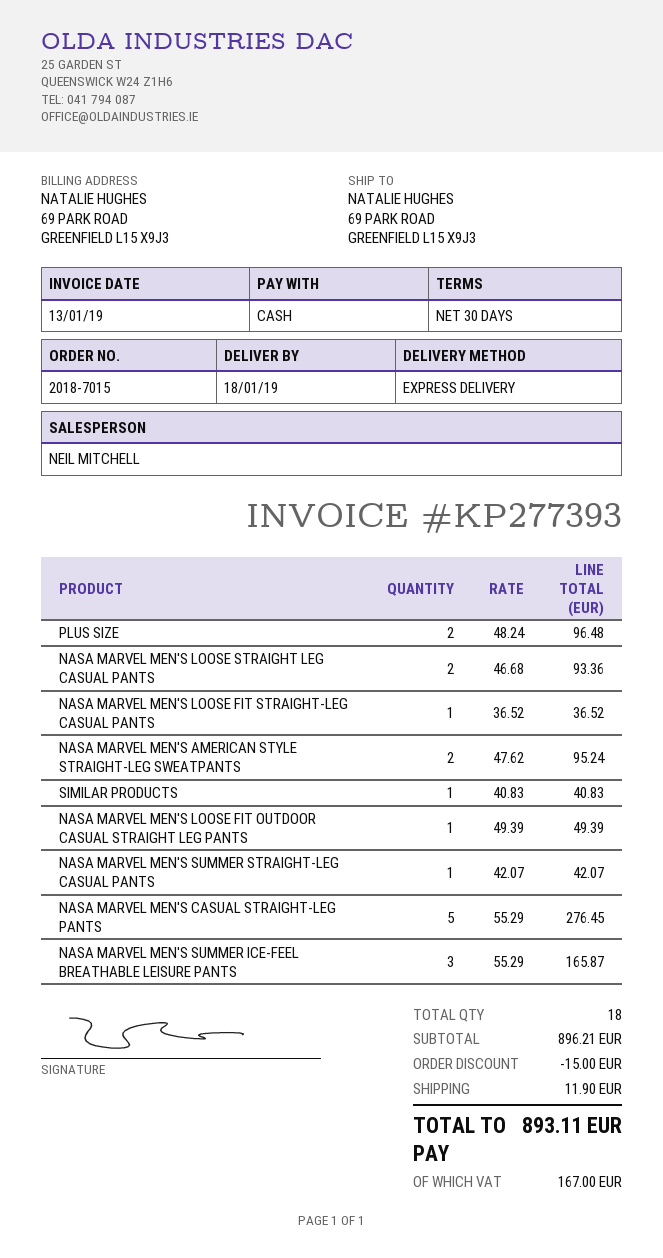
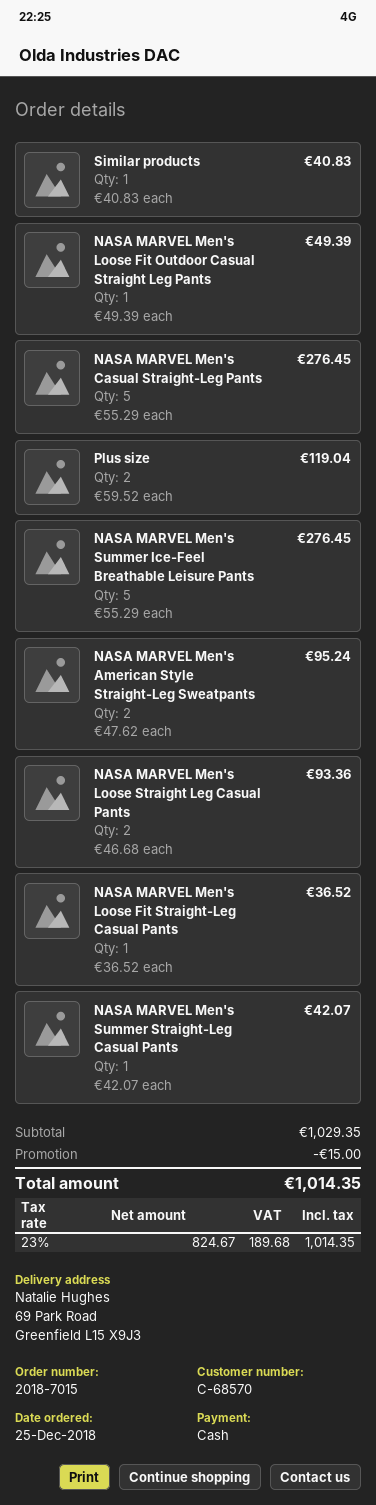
PLUS SIZE: 2 x 48.24 = 96.48 -> 2 x 59.52 = 119.04
NASA MARVEL MEN'S SUMMER ICE-FEEL BREATHABLE LEISURE PANTS: 3 x 55.29 = 165.87 -> 5 x 55.29 = 276.45
subtotal: 896.21 -> 1029.35
shipping: 11.90 -> none
tax: 167.00 -> 189.68
total: 893.11 -> 1014.35

